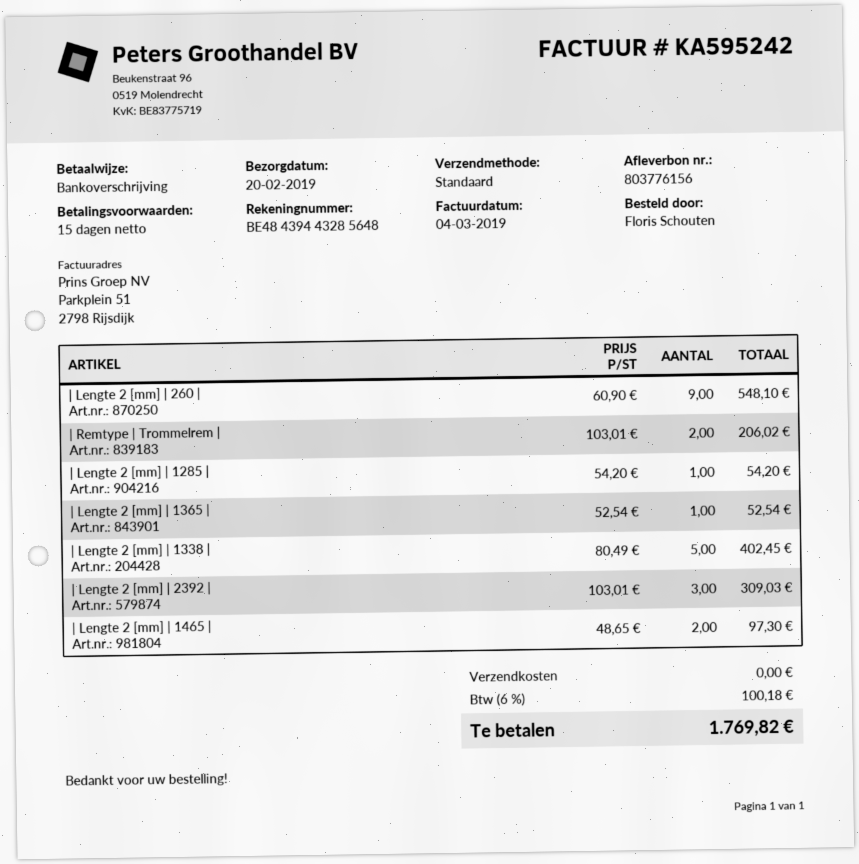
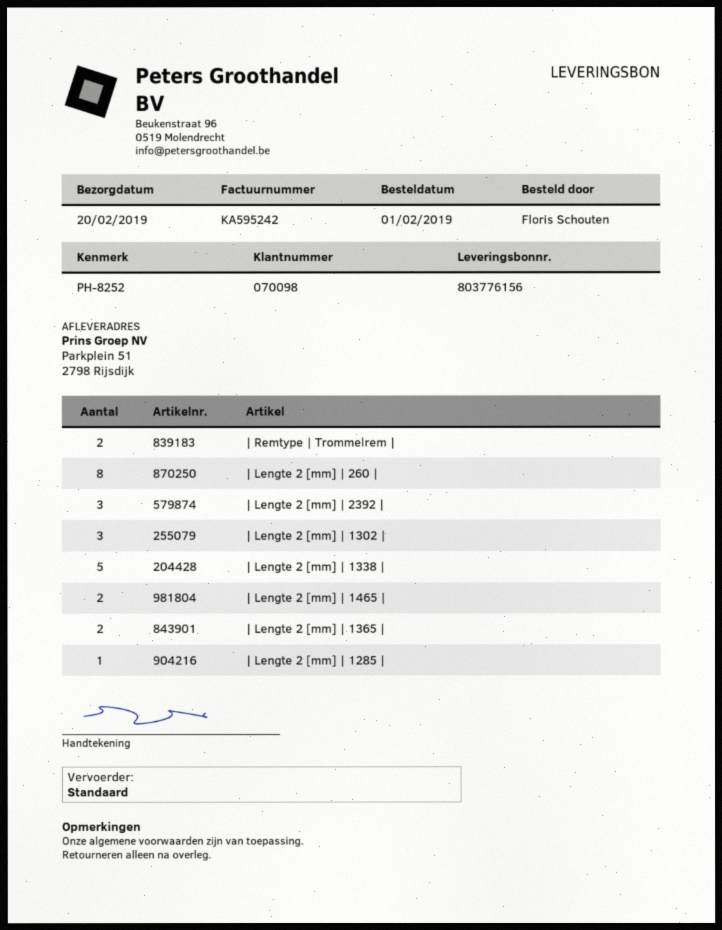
| Lengte 2 [mm] | 260 |: 9 -> 8
| Lengte 2 [mm] | 1365 |: 1 -> 2
| Lengte 2 [mm] | 1302 |: none -> 3

